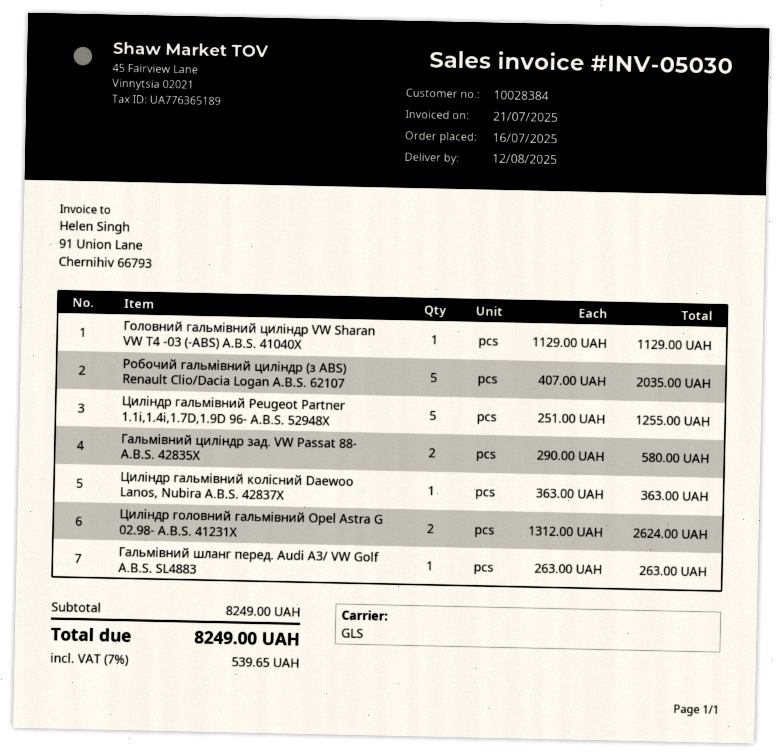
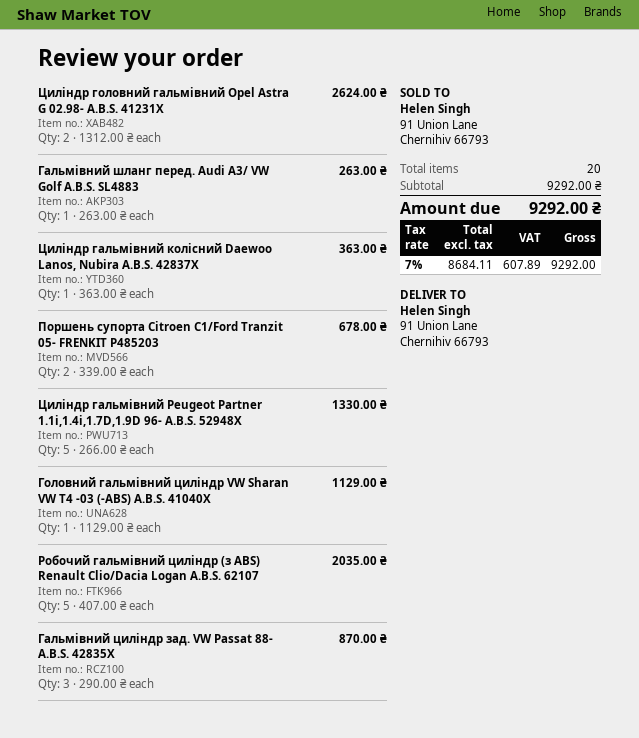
Циліндр гальмівний Peugeot Partner 1.1i,1.4i,1.7D,1.9D 96- A.B.S. 52948X: 5 x 251.00 = 1255.00 -> 5 x 266.00 = 1330.00
Гальмівний циліндр зад. VW Passat 88- A.B.S. 42835X: 2 x 290.00 = 580.00 -> 3 x 290.00 = 870.00
Поршень супорта Citroen C1/Ford Tranzit 05- FRENKIT P485203: none -> 2 x 339.00 = 678.00
subtotal: 8249.00 -> 9292.00
tax: 7% = 539.65 -> 7% = 607.89
total: 8249.00 -> 9292.00

